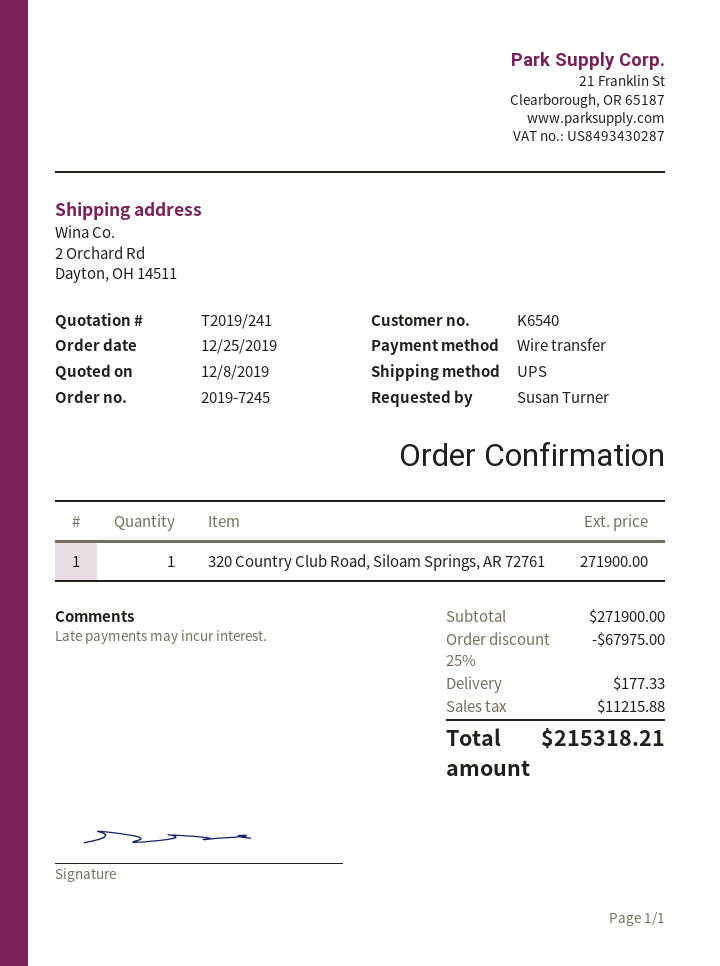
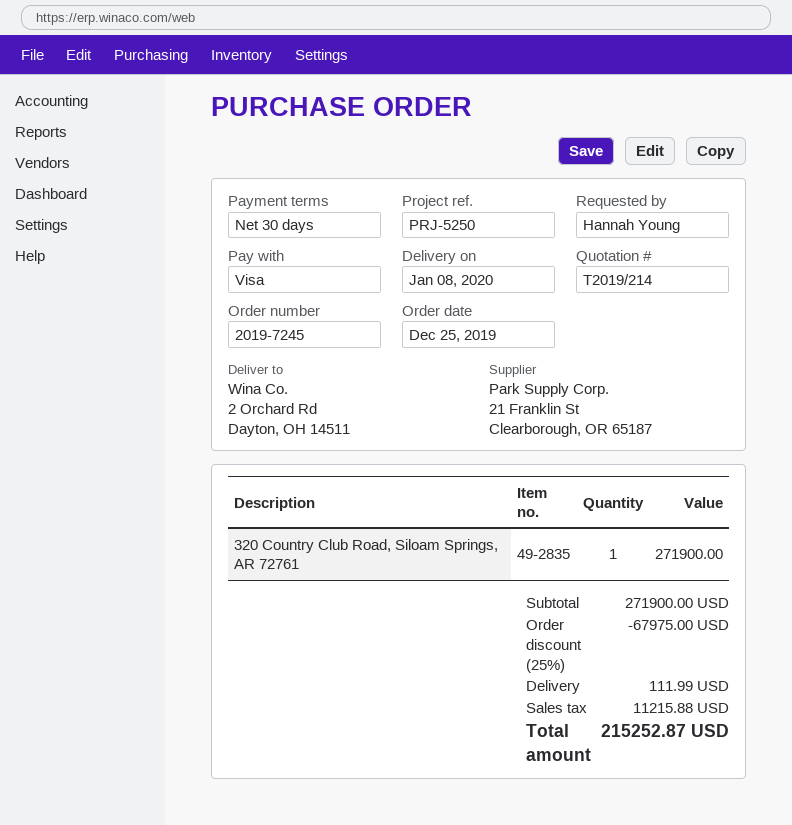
quote number: T2019/241 -> T2019/214
ordered by: Susan Turner -> Hannah Young
payment method: bank transfer -> Visa
shipping: 177.33 -> 111.99
total: 215318.21 -> 215252.87

